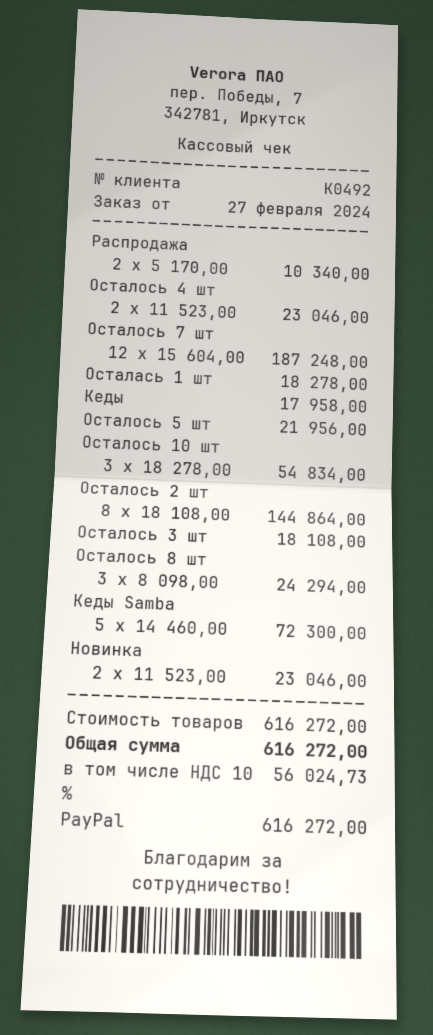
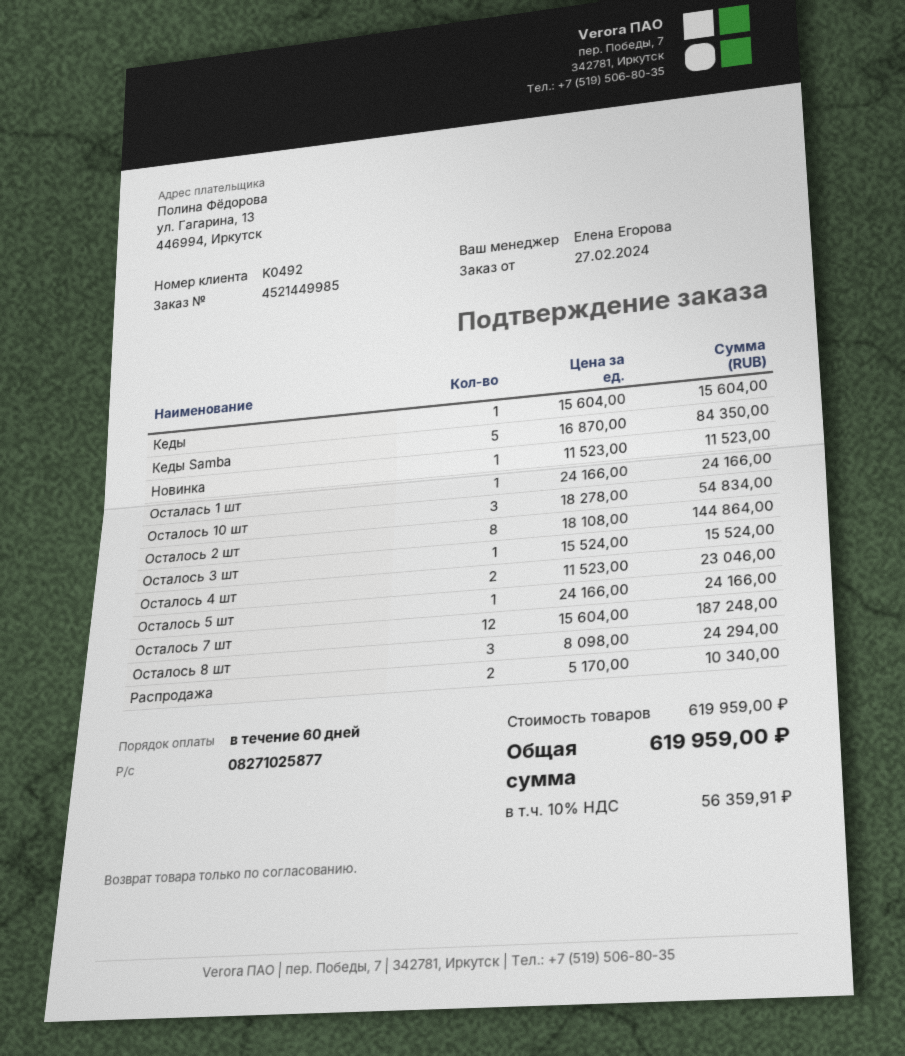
Осталась 1 шт: 1 x 18278.00 = 18278.00 -> 1 x 24166.00 = 24166.00
Кеды: 1 x 17958.00 = 17958.00 -> 1 x 15604.00 = 15604.00
Осталось 5 шт: 1 x 21956.00 = 21956.00 -> 1 x 24166.00 = 24166.00
Осталось 3 шт: 1 x 18108.00 = 18108.00 -> 1 x 15524.00 = 15524.00
Кеды Samba: 5 x 14460.00 = 72300.00 -> 5 x 16870.00 = 84350.00
Новинка: 2 x 11523.00 = 23046.00 -> 1 x 11523.00 = 11523.00
subtotal: 616272.00 -> 619959.00
tax: 10% = 56024.73 -> 10% = 56359.91
total: 616272.00 -> 619959.00

